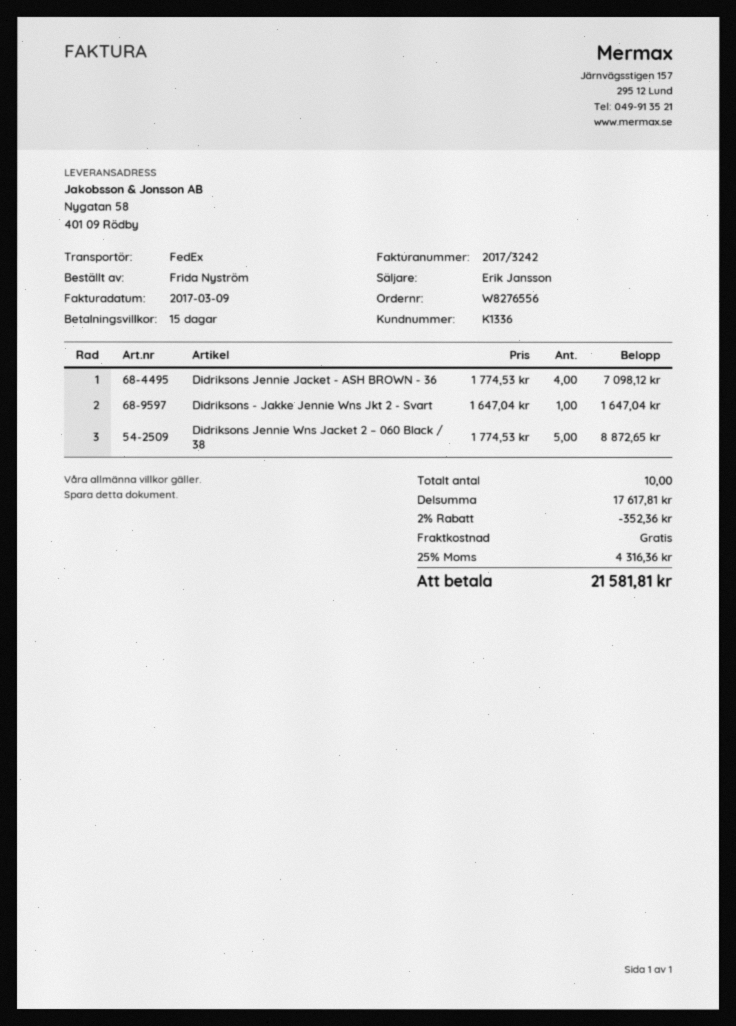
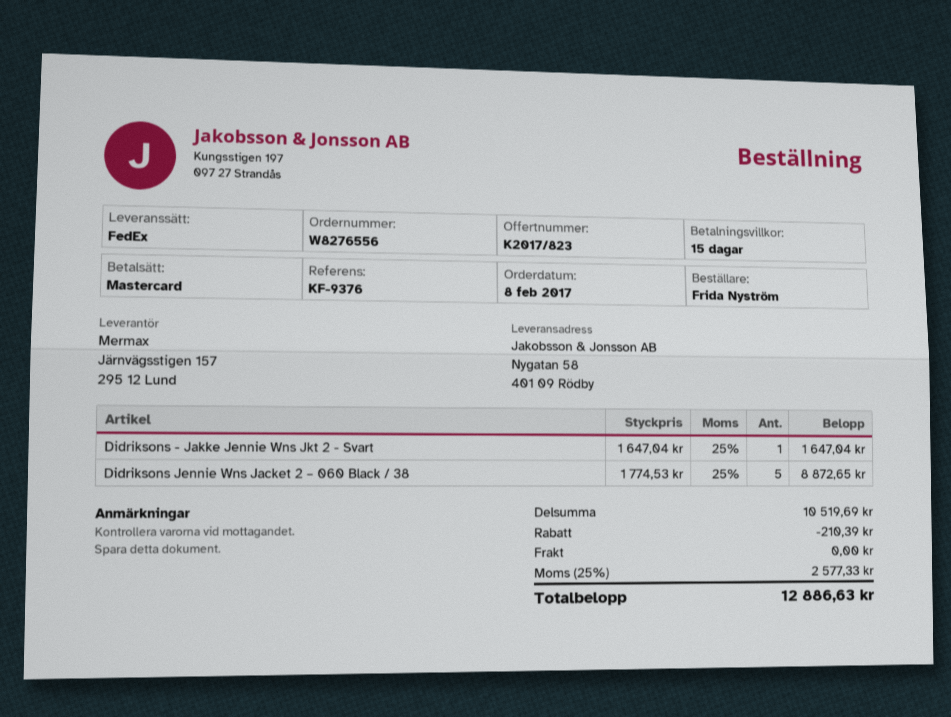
Didriksons Jennie Jacket - ASH BROWN - 36: 4 x 1774.53 = 7098.12 -> none
subtotal: 17617.81 -> 10519.69
discount: 352.36 -> 210.39
tax: 25% = 4316.36 -> 25% = 2577.33
total: 21581.81 -> 12886.63

